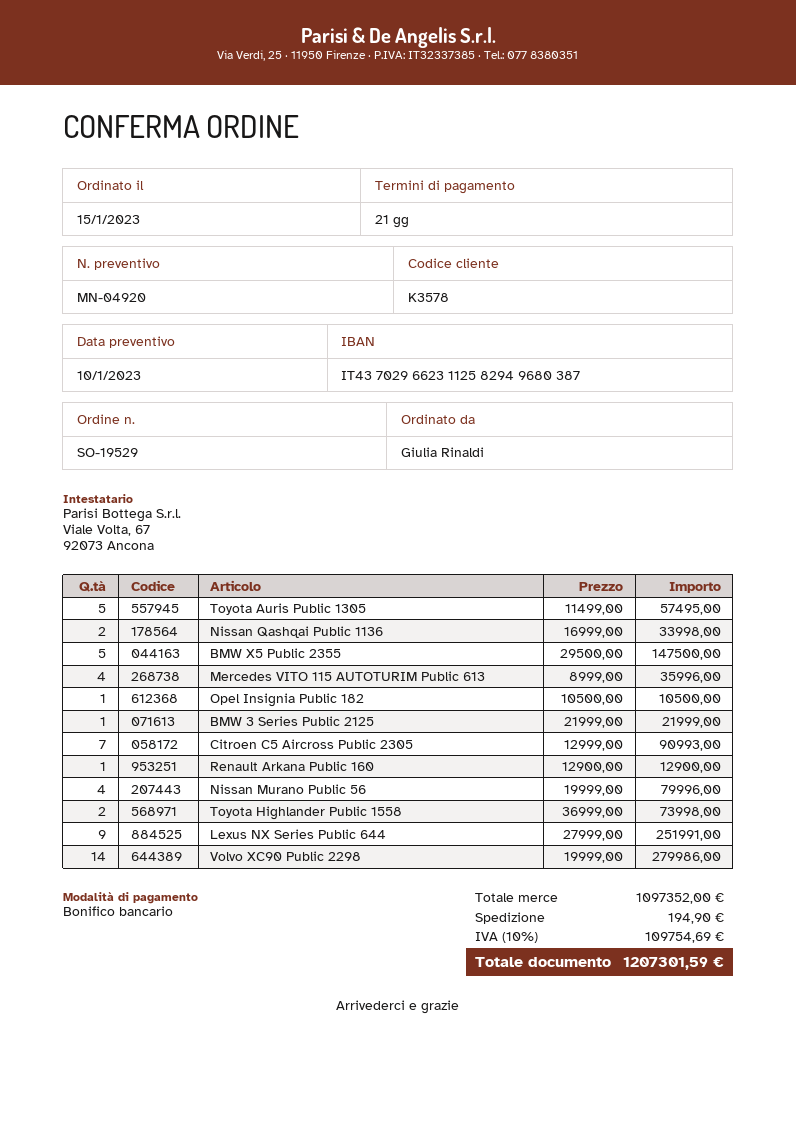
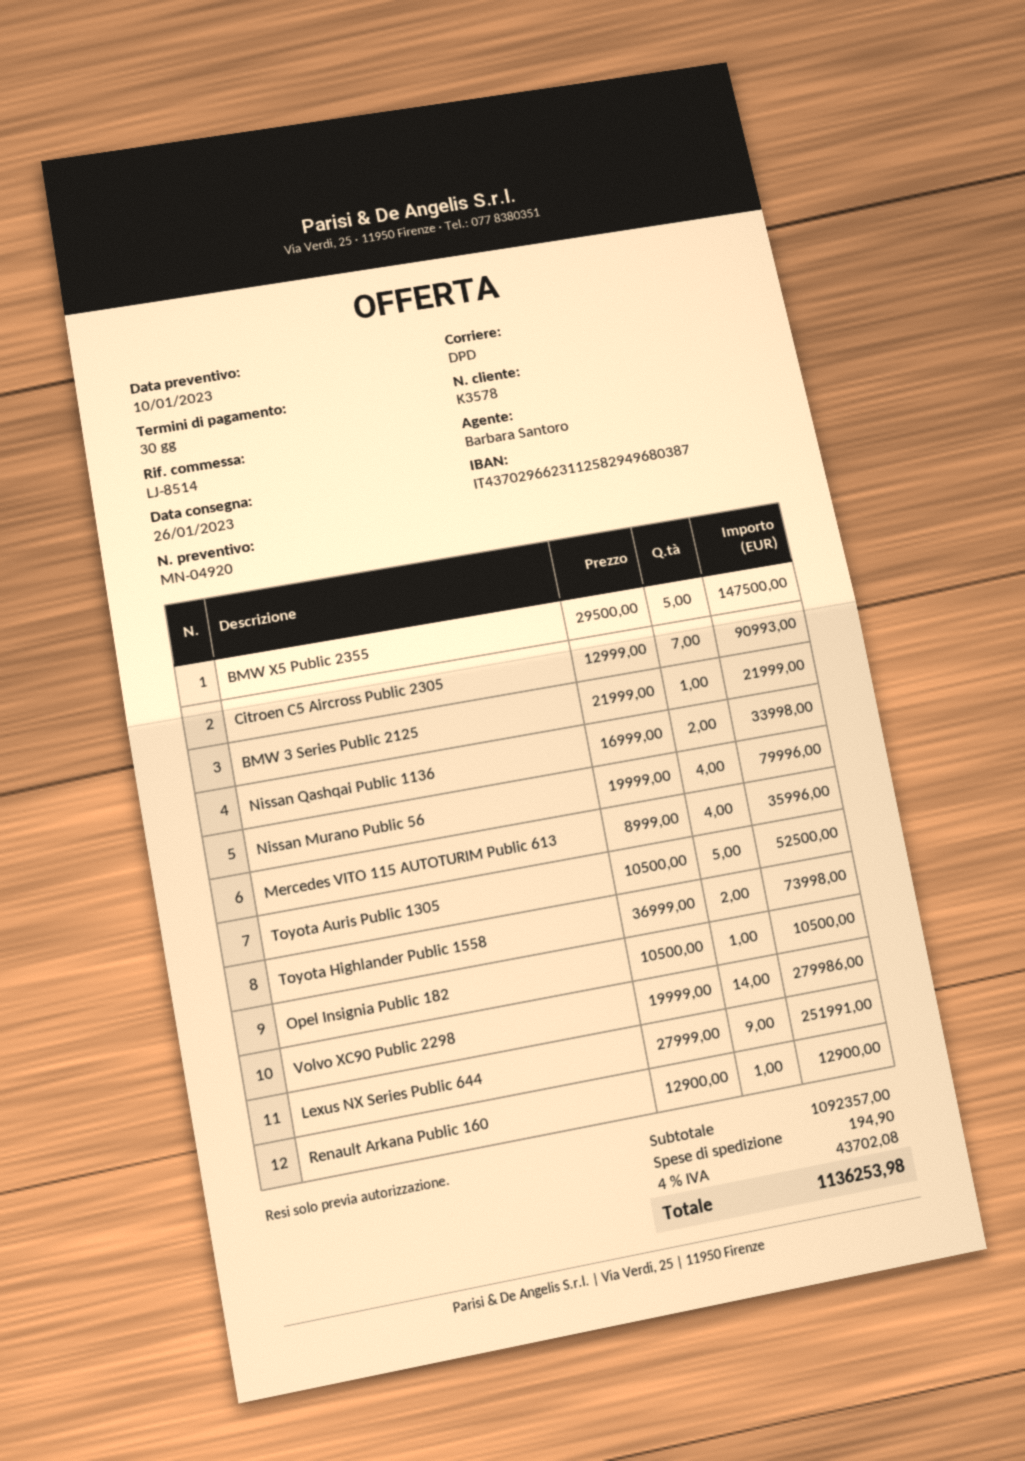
payment terms: 21 days -> 30 days
Toyota Auris Public 1305: 5 x 11499.00 = 57495.00 -> 5 x 10500.00 = 52500.00
subtotal: 1097352.00 -> 1092357.00
tax: 10% = 109754.69 -> 4% = 43702.08
total: 1207301.59 -> 1136253.98

